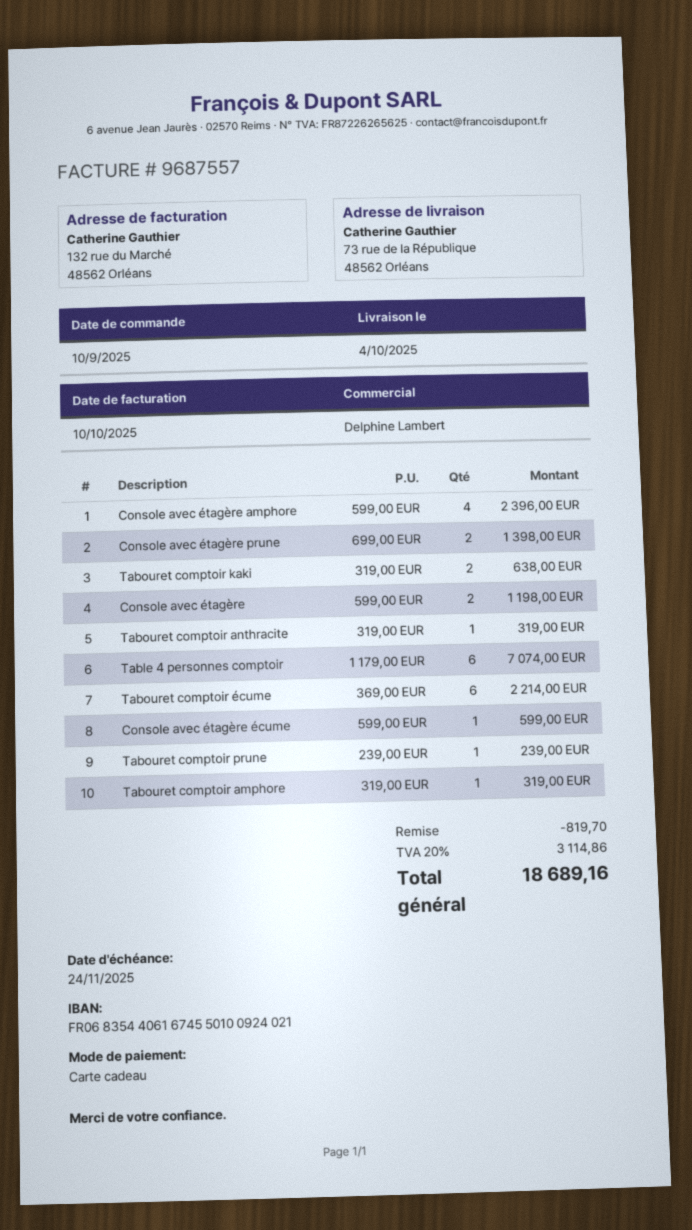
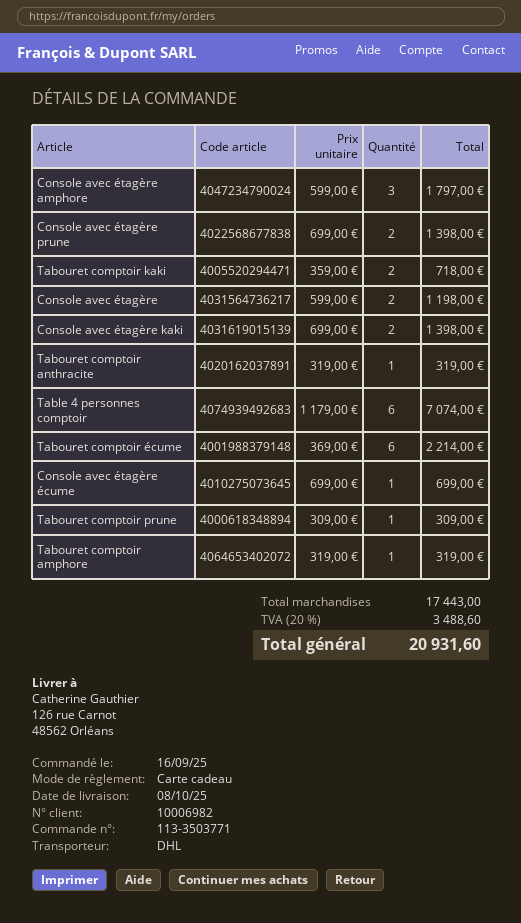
order date: 2025-09-10 -> 2025-09-16
delivery date: 2025-10-04 -> 2025-10-08
ship to: 73 rue de la République, 48562 Orléans -> 126 rue Carnot, 48562 Orléans
Console avec étagère amphore: 4 x 599.00 = 2396.00 -> 3 x 599.00 = 1797.00
Tabouret comptoir kaki: 2 x 319.00 = 638.00 -> 2 x 359.00 = 718.00
Console avec étagère écume: 1 x 599.00 = 599.00 -> 1 x 699.00 = 699.00
Tabouret comptoir prune: 1 x 239.00 = 239.00 -> 1 x 309.00 = 309.00
Console avec étagère kaki: none -> 2 x 699.00 = 1398.00
discount: 819.70 -> none
tax: 20% = 3114.86 -> 20% = 3488.60
total: 18689.16 -> 20931.60

